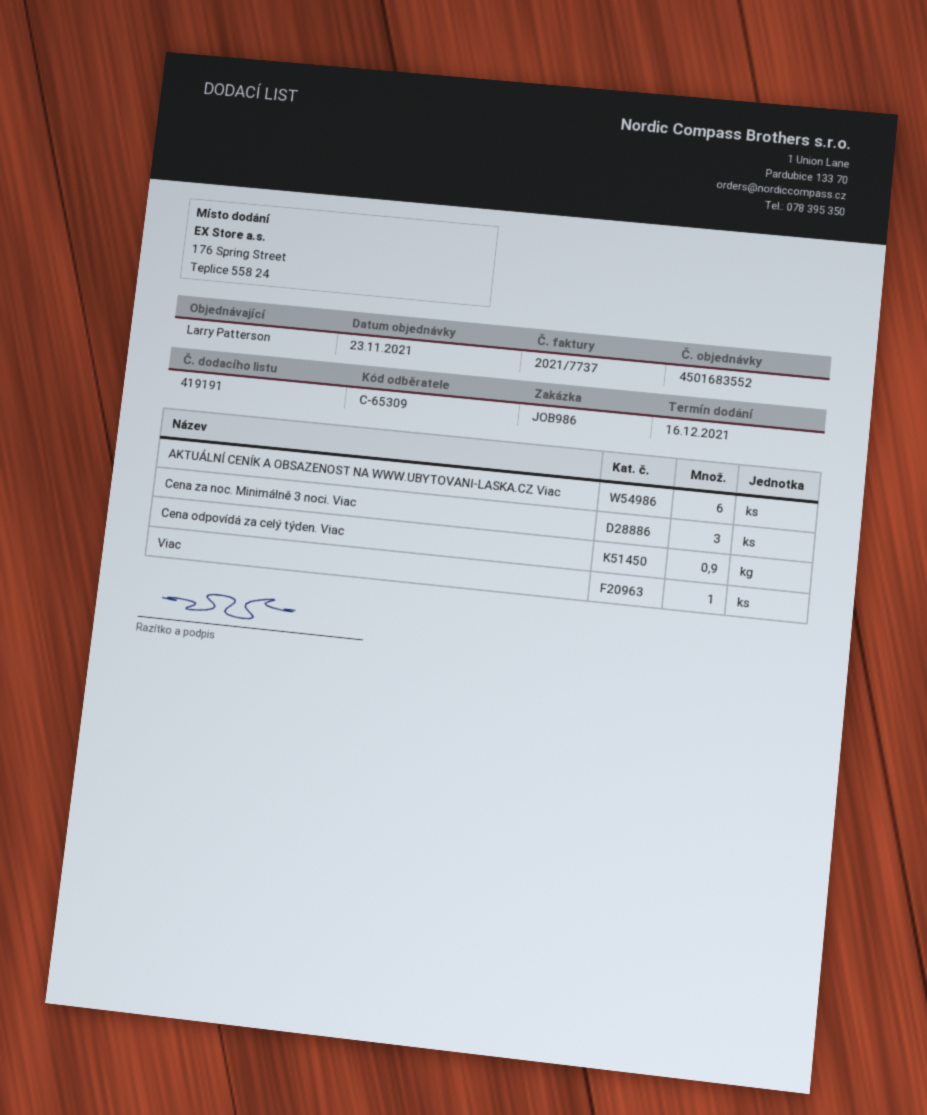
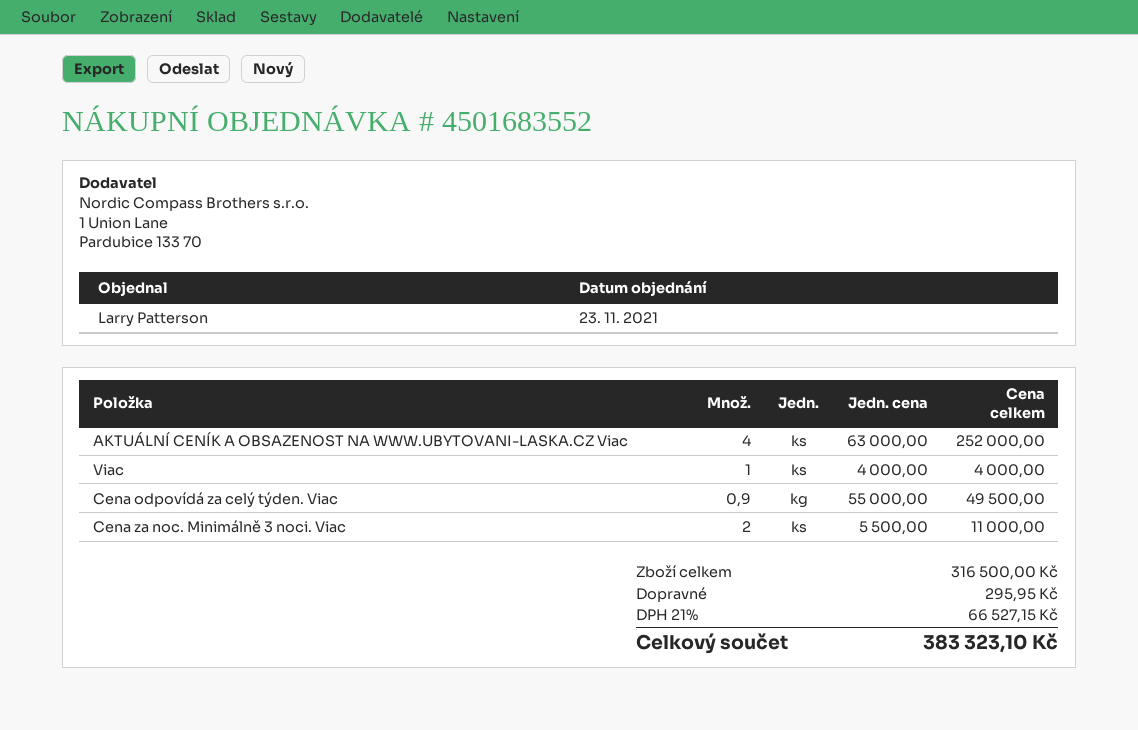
AKTUÁLNÍ CENÍK A OBSAZENOST NA WWW.UBYTOVANI-LASKA.CZ Viac: 6 -> 4
Cena za noc. Minimálně 3 noci. Viac: 3 -> 2

